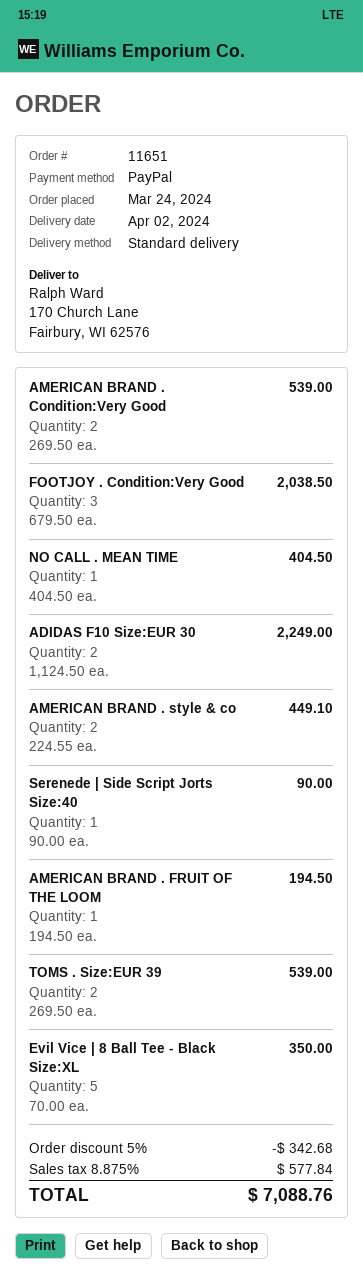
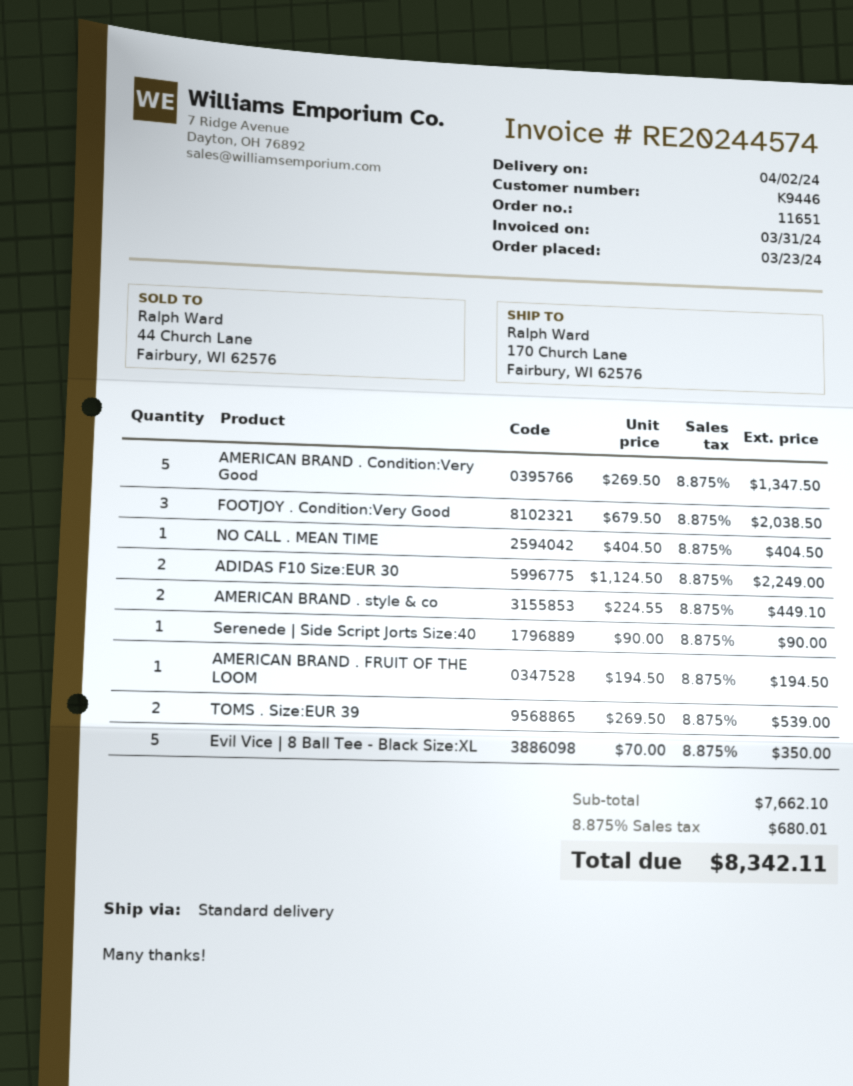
order date: 2024-03-24 -> 2024-03-23
AMERICAN BRAND . Condition:Very Good: 2 x 269.50 = 539.00 -> 5 x 269.50 = 1347.50
discount: 5% = 342.68 -> none
tax: 8.875% = 577.84 -> 8.875% = 680.01
total: 7088.76 -> 8342.11

